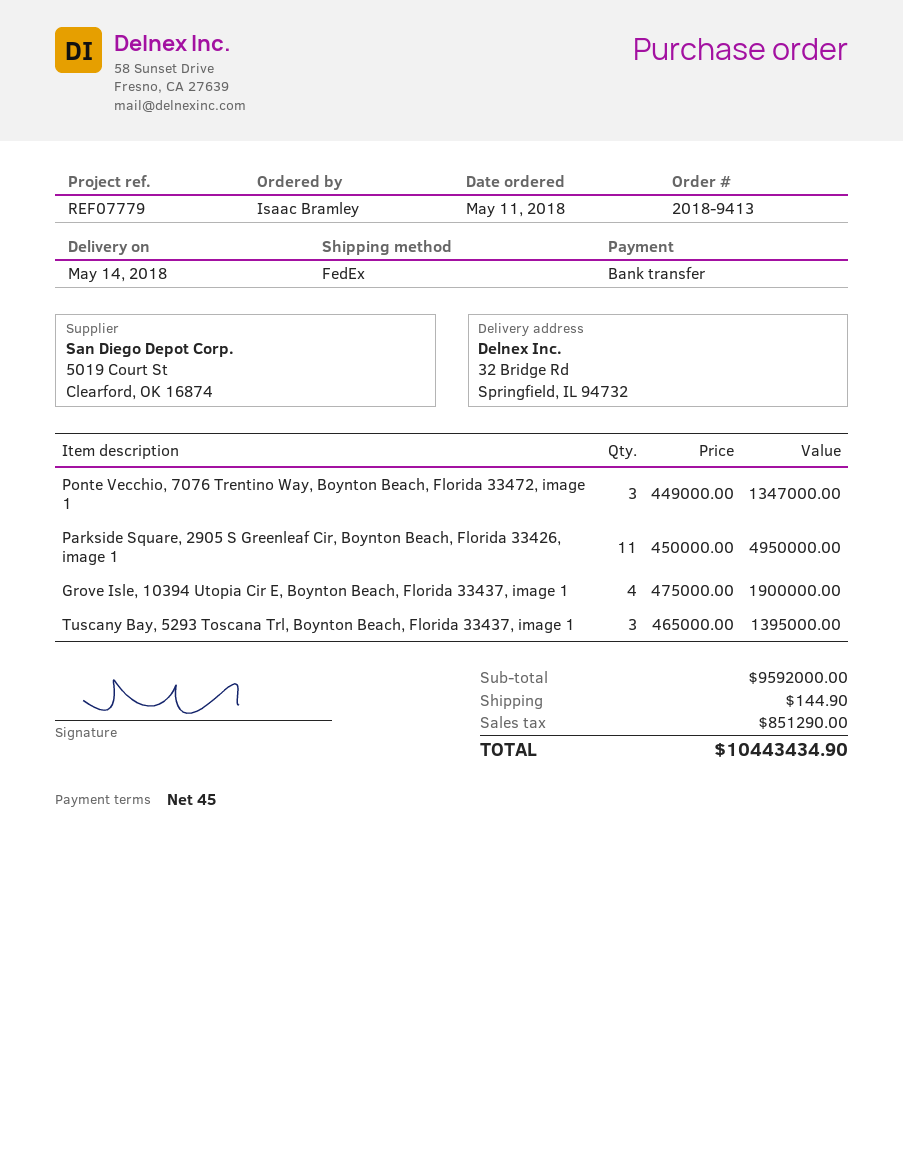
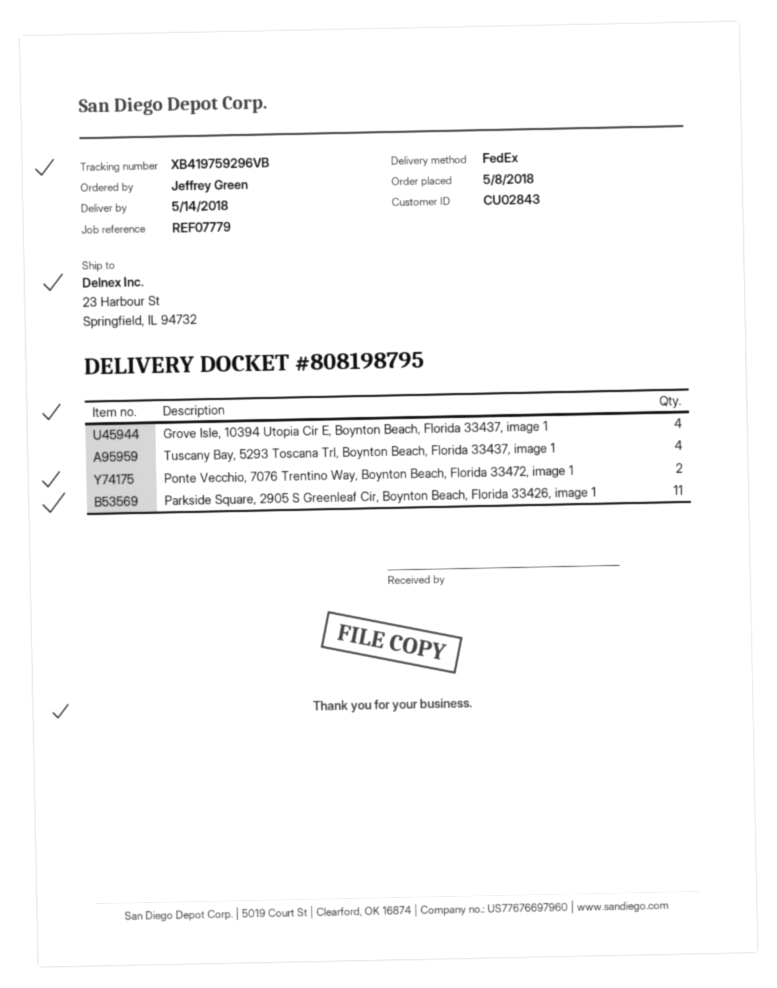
order date: 2018-05-11 -> 2018-05-08
ordered by: Isaac Bramley -> Jeffrey Green
ship to: 32 Bridge Rd, Springfield, IL 94732 -> 23 Harbour St, Springfield, IL 94732
Ponte Vecchio, 7076 Trentino Way, Boynton Beach, Florida 33472, image 1: 3 -> 2
Tuscany Bay, 5293 Toscana Trl, Boynton Beach, Florida 33437, image 1: 3 -> 4

